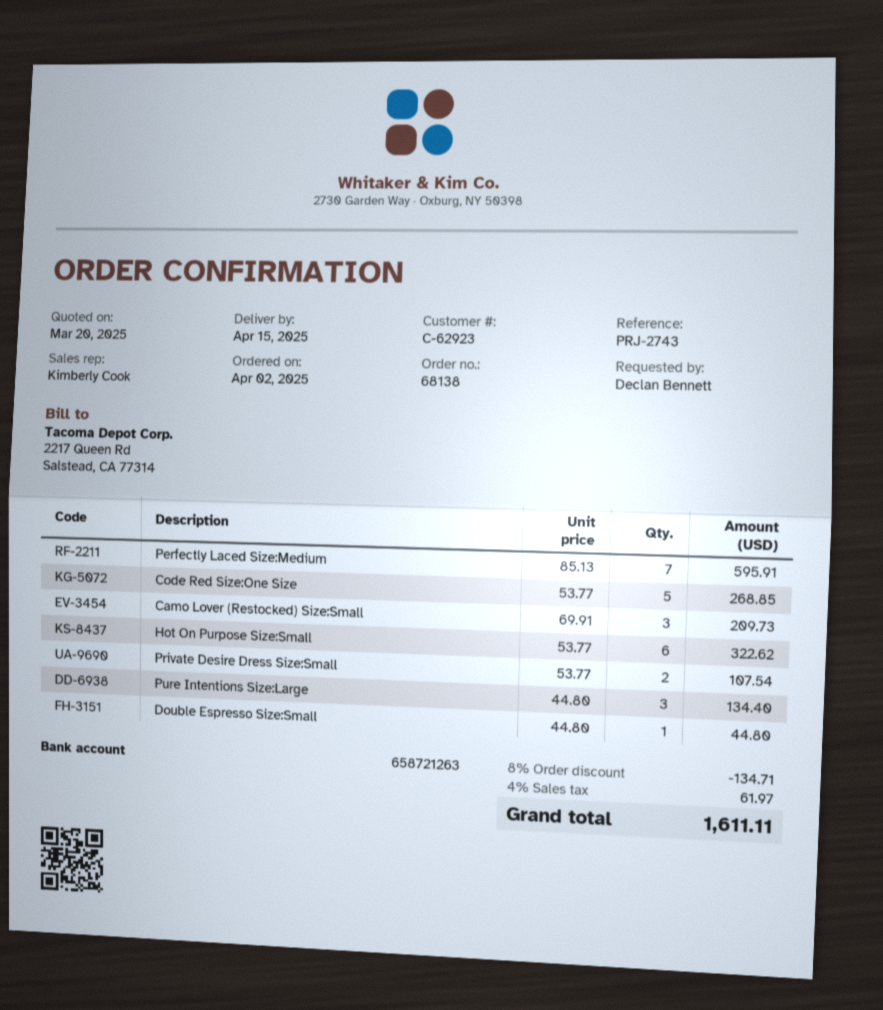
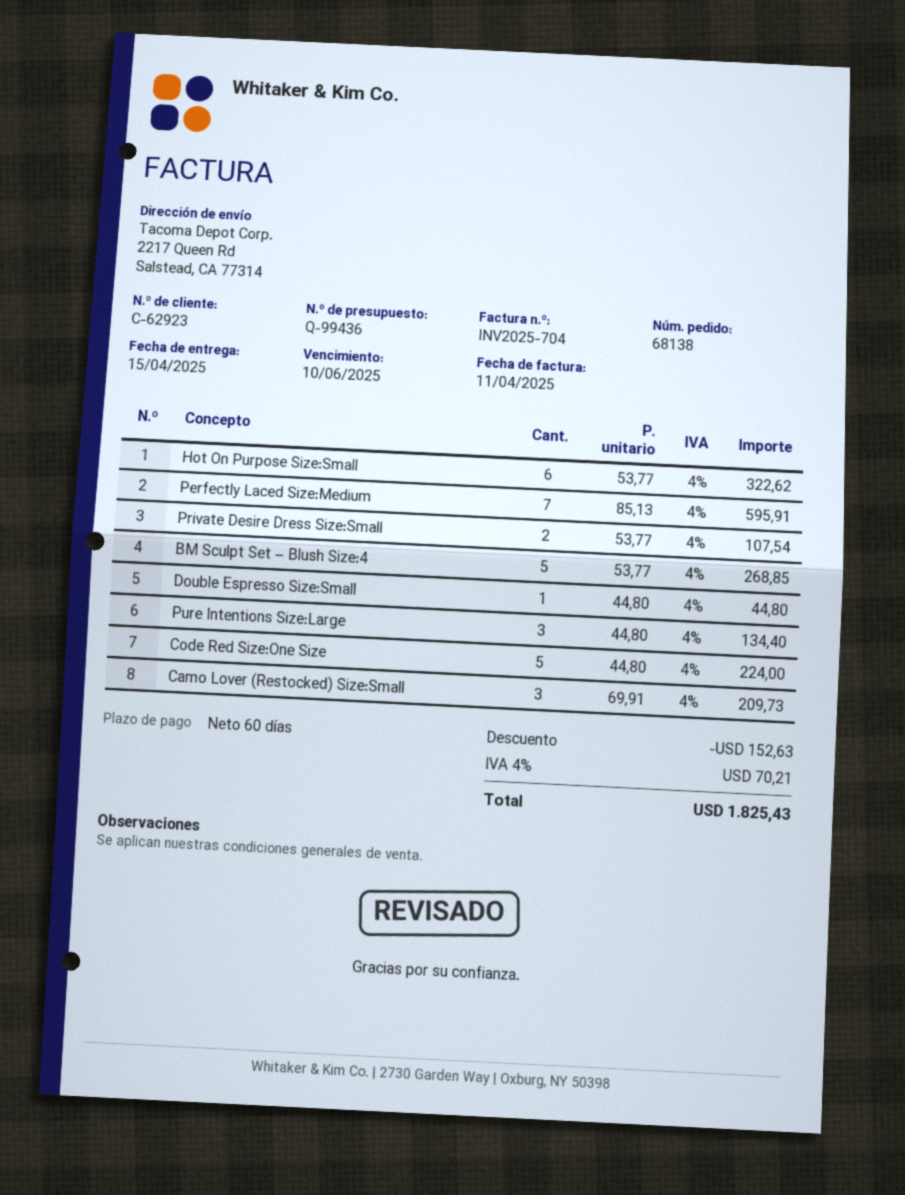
Code Red Size:One Size: 5 x 53.77 = 268.85 -> 5 x 44.80 = 224.00
BM Sculpt Set – Blush Size:4: none -> 5 x 53.77 = 268.85
discount: 134.71 -> 152.63
tax: 4% = 61.97 -> 4% = 70.21
total: 1611.11 -> 1825.43

